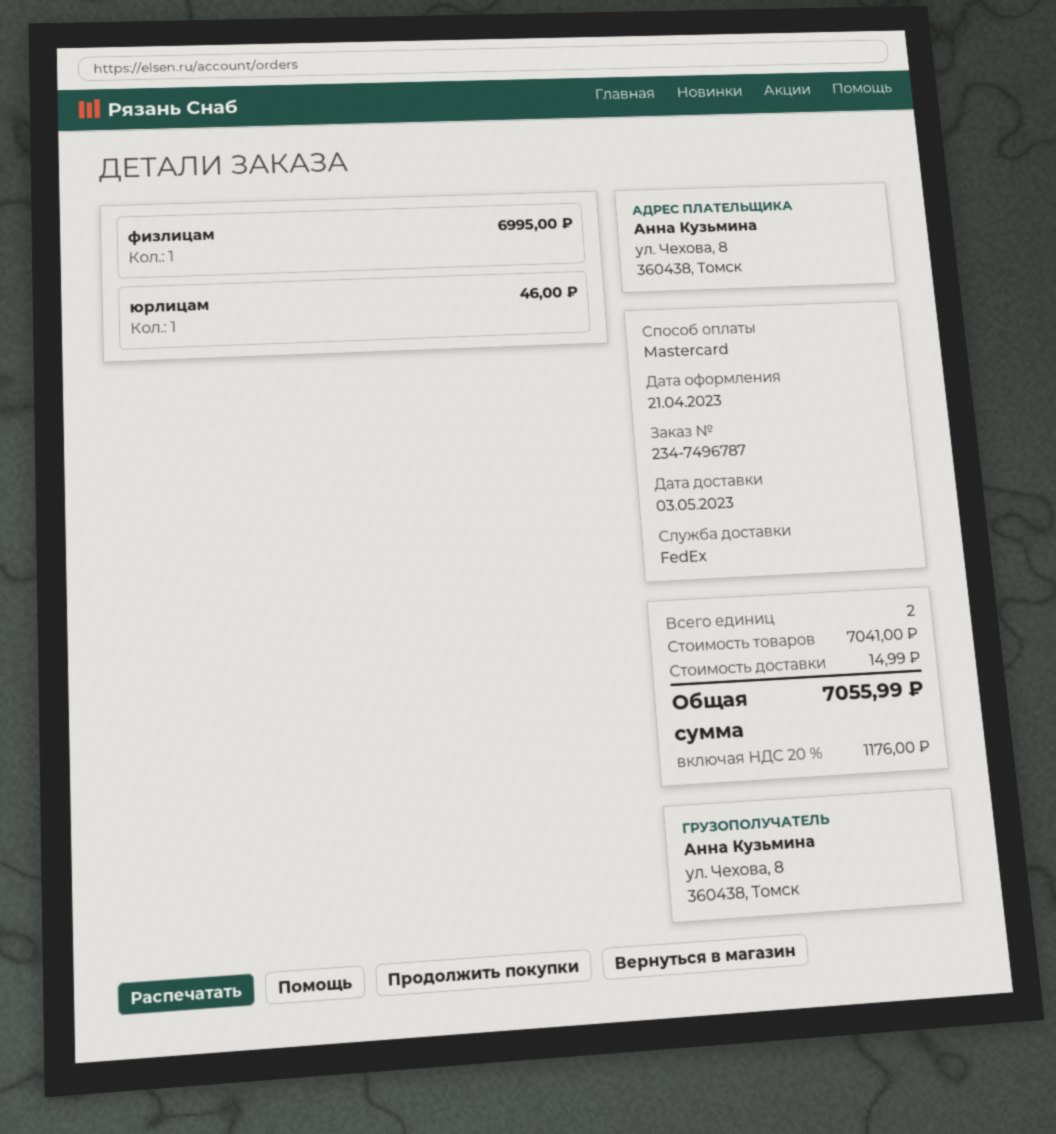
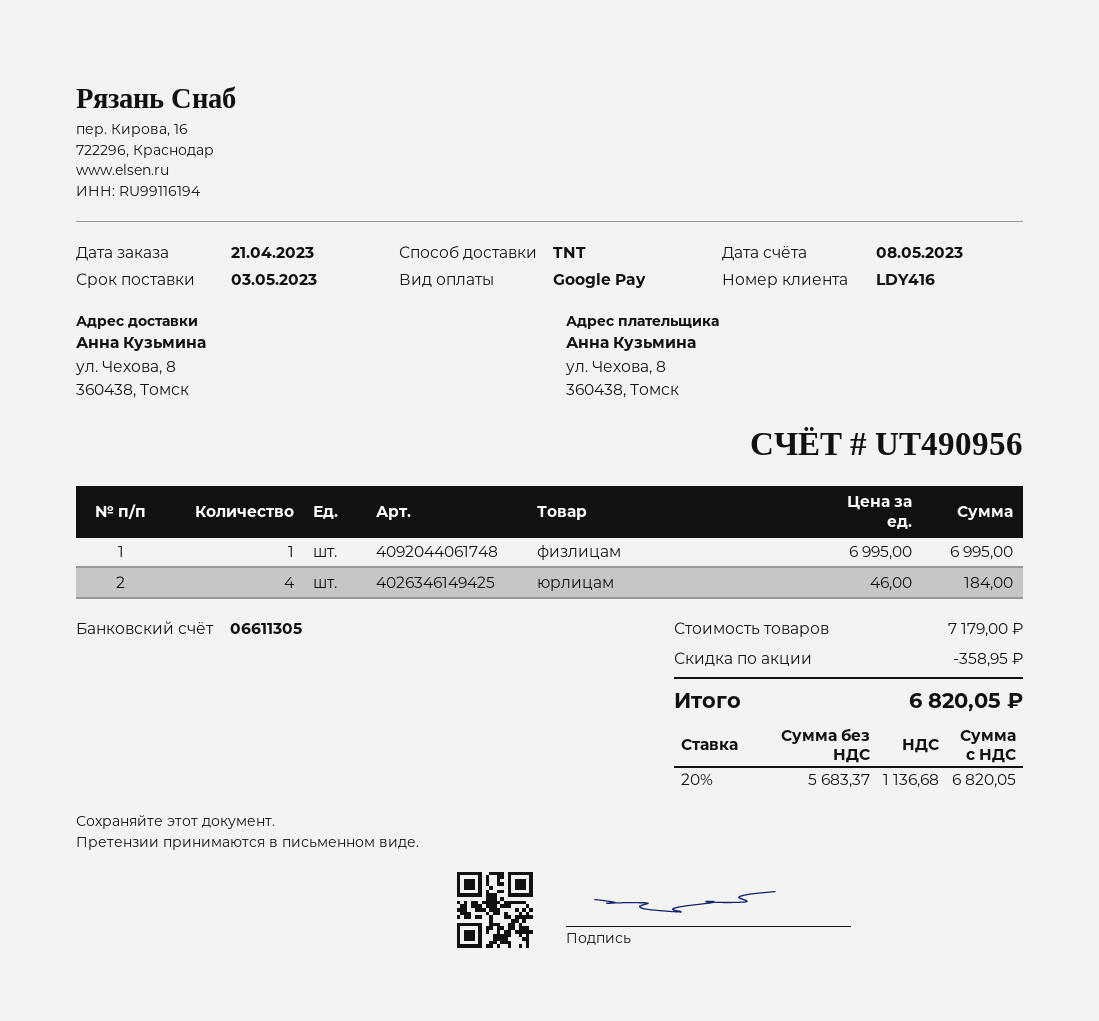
payment method: Mastercard -> Google Pay
shipping method: FedEx -> TNT
юрлицам: 1 for 46.00 -> 4 for 184.00
subtotal: 7041.00 -> 7179.00
discount: none -> 358.95
shipping: 14.99 -> none
tax: 20% = 1176.00 -> 20% = 1136.68
total: 7055.99 -> 6820.05

